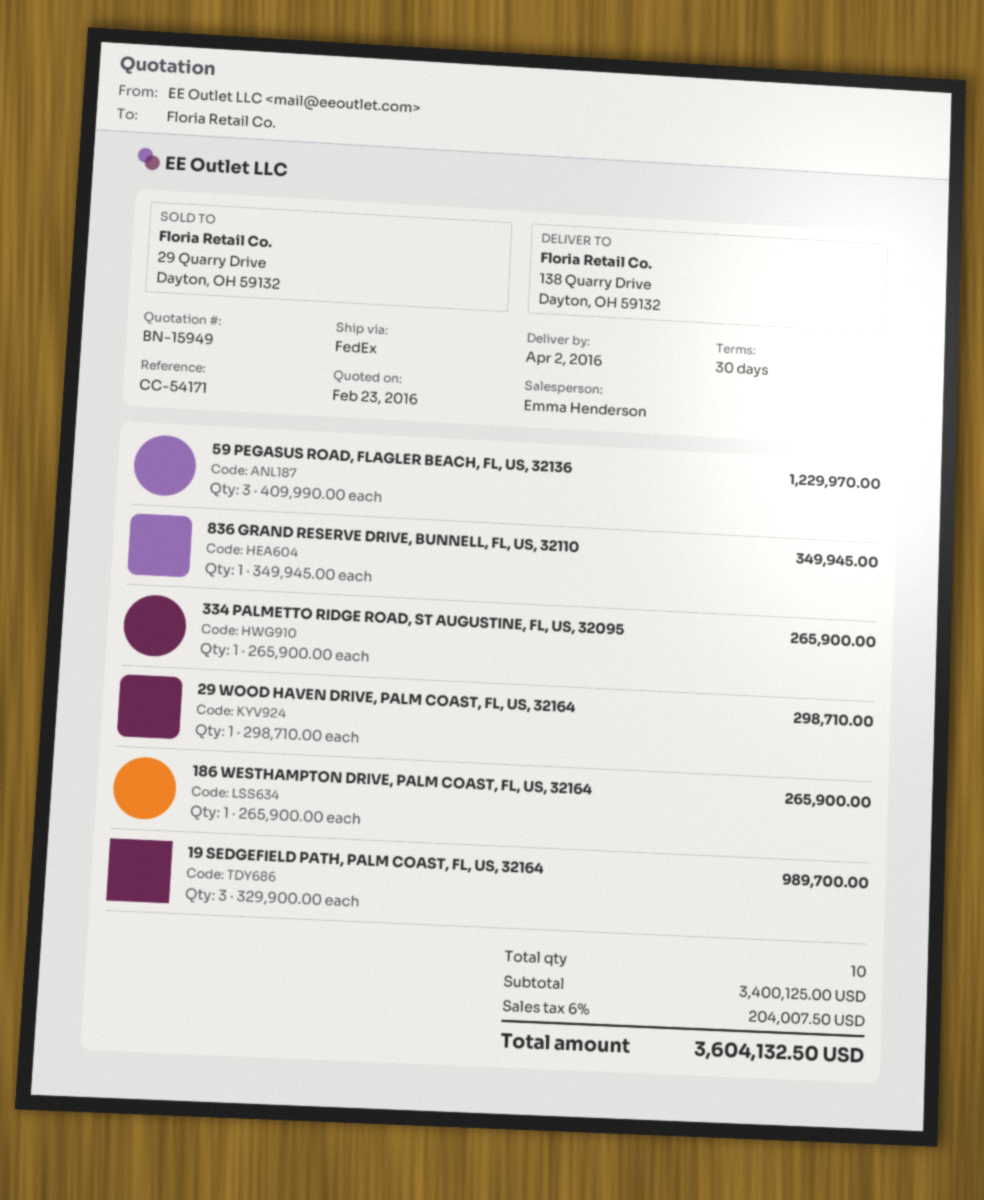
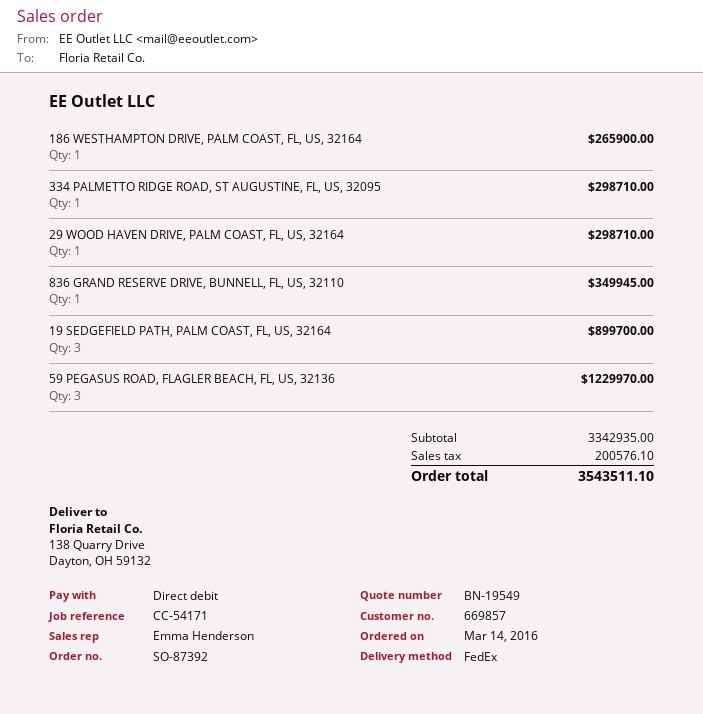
quote number: BN-15949 -> BN-19549
334 PALMETTO RIDGE ROAD, ST AUGUSTINE, FL, US, 32095: 1 for 265900.00 -> 1 for 298710.00
19 SEDGEFIELD PATH, PALM COAST, FL, US, 32164: 3 for 989700.00 -> 3 for 899700.00
subtotal: 3400125.00 -> 3342935.00
tax: 204007.50 -> 200576.10
total: 3604132.50 -> 3543511.10

